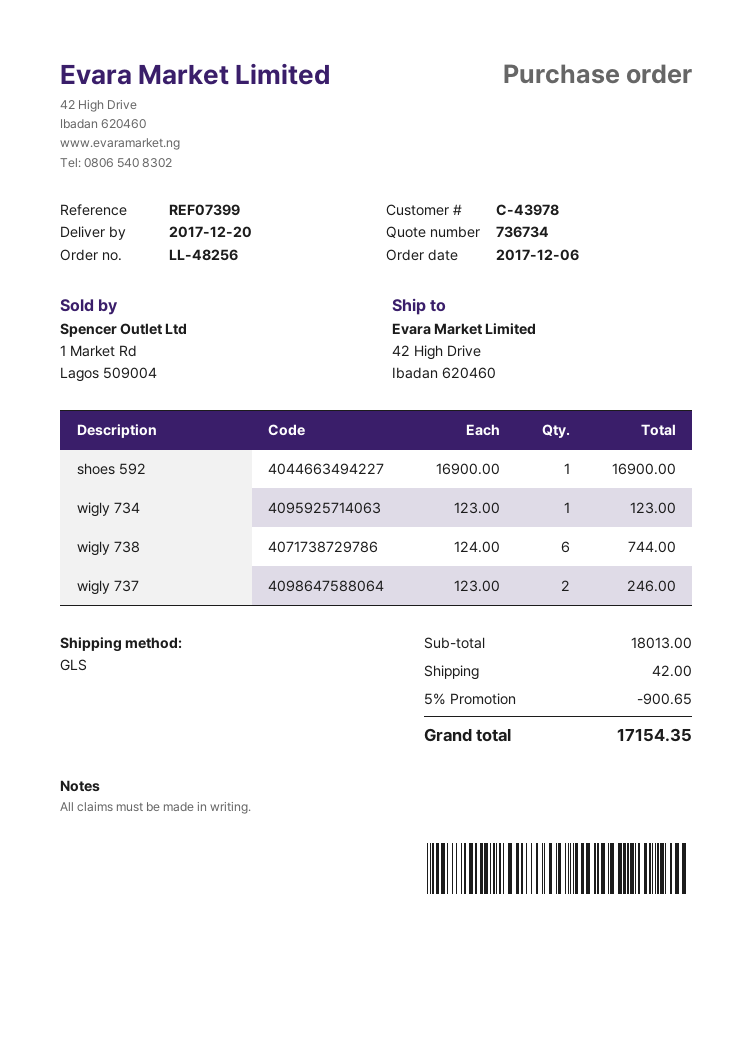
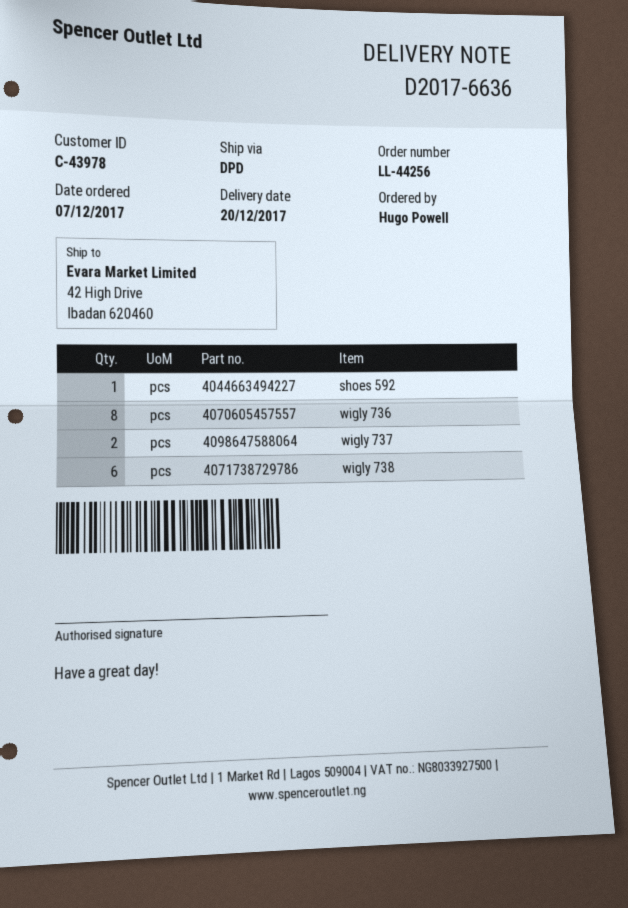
order number: LL-48256 -> LL-44256
order date: 2017-12-06 -> 2017-12-07
shipping method: GLS -> DPD
wigly 734: 1 -> none
wigly 736: none -> 8

